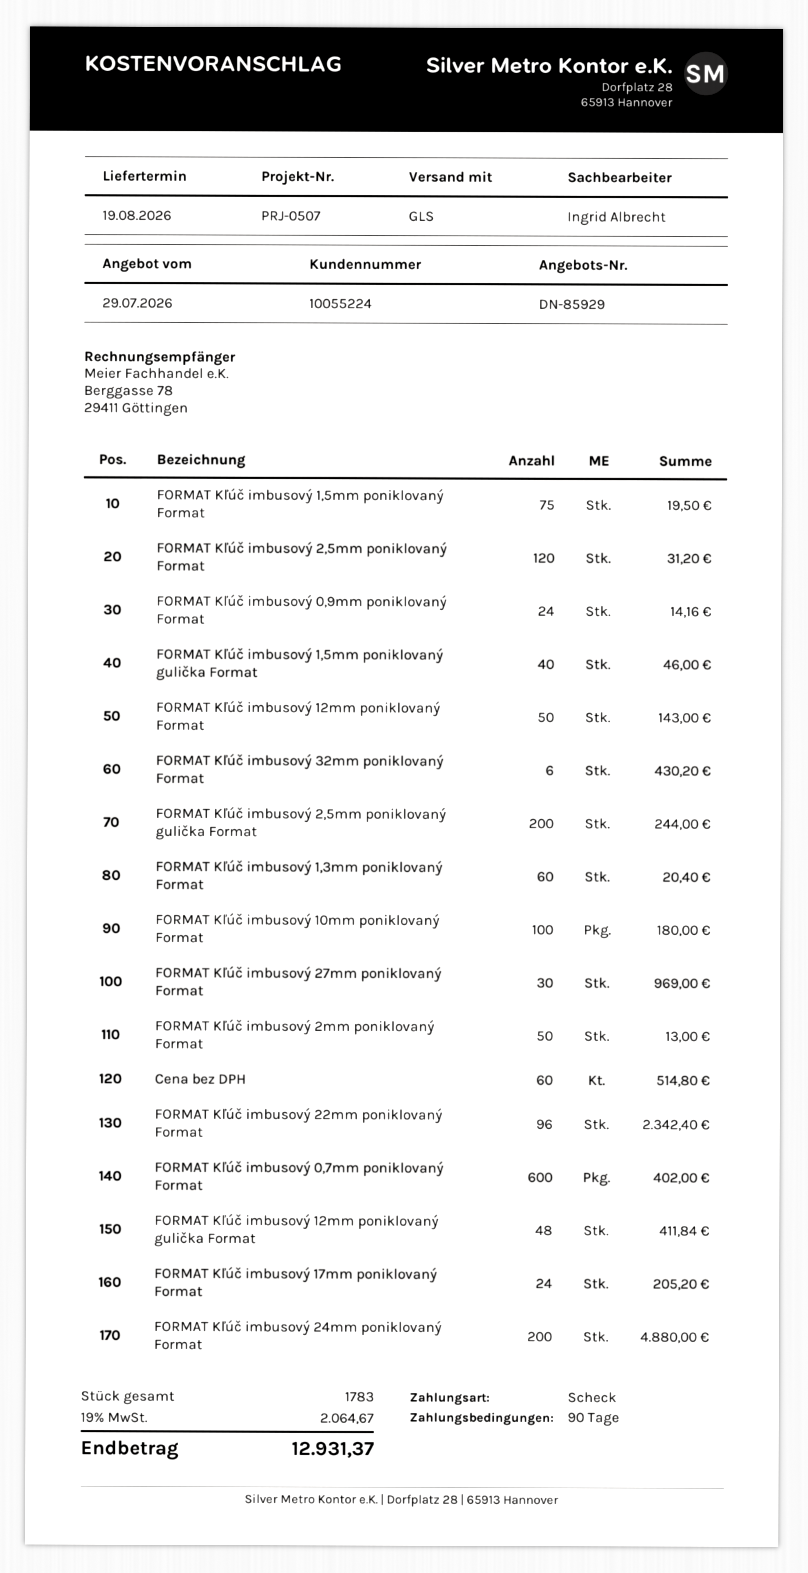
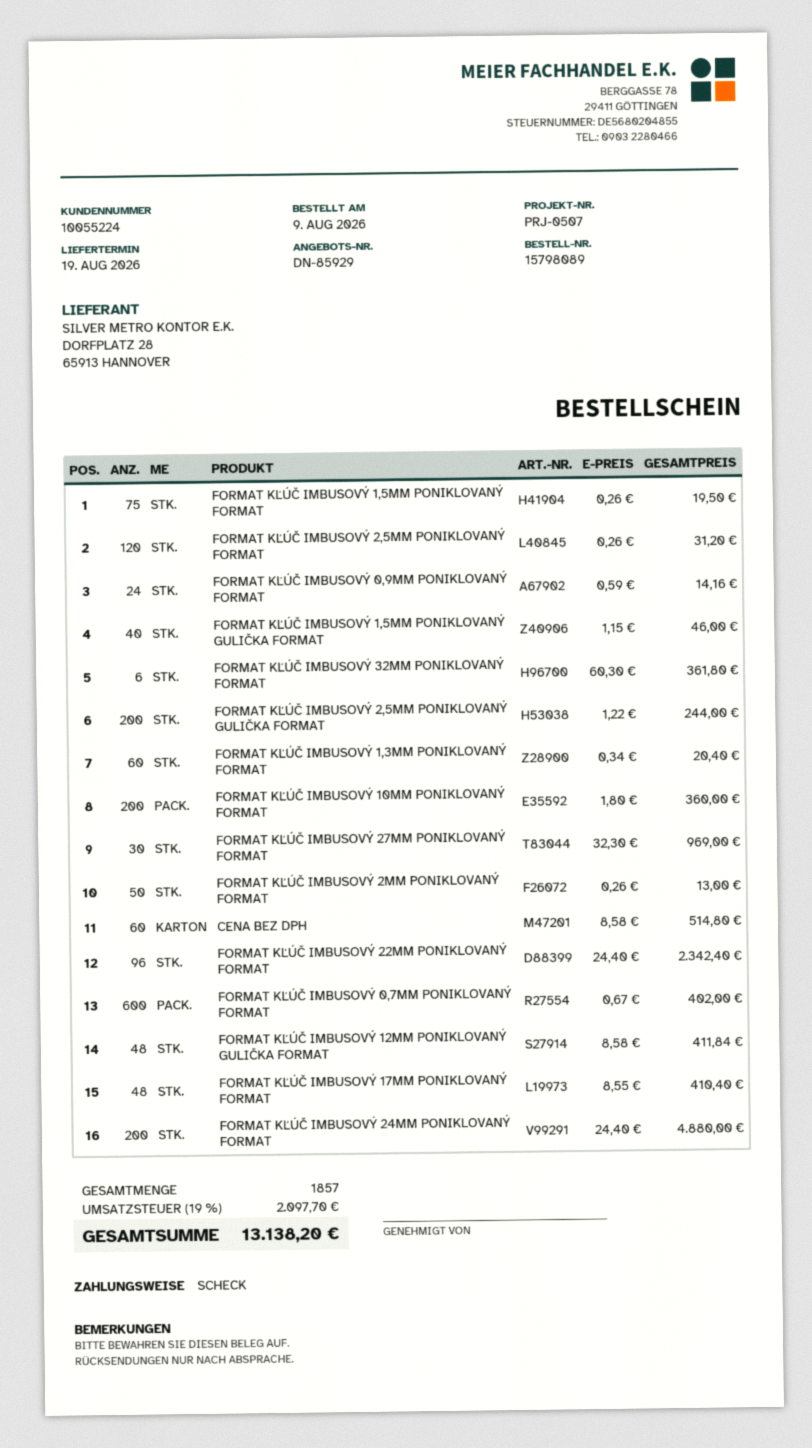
FORMAT Kľúč imbusový 12mm poniklovaný Format: 50 for 143.00 -> none
FORMAT Kľúč imbusový 32mm poniklovaný Format: 6 for 430.20 -> 6 for 361.80
FORMAT Kľúč imbusový 10mm poniklovaný Format: 100 for 180.00 -> 200 for 360.00
FORMAT Kľúč imbusový 17mm poniklovaný Format: 24 for 205.20 -> 48 for 410.40
total quantity: 1783 -> 1857
tax: 19% = 2064.67 -> 19% = 2097.70
total: 12931.37 -> 13138.20

